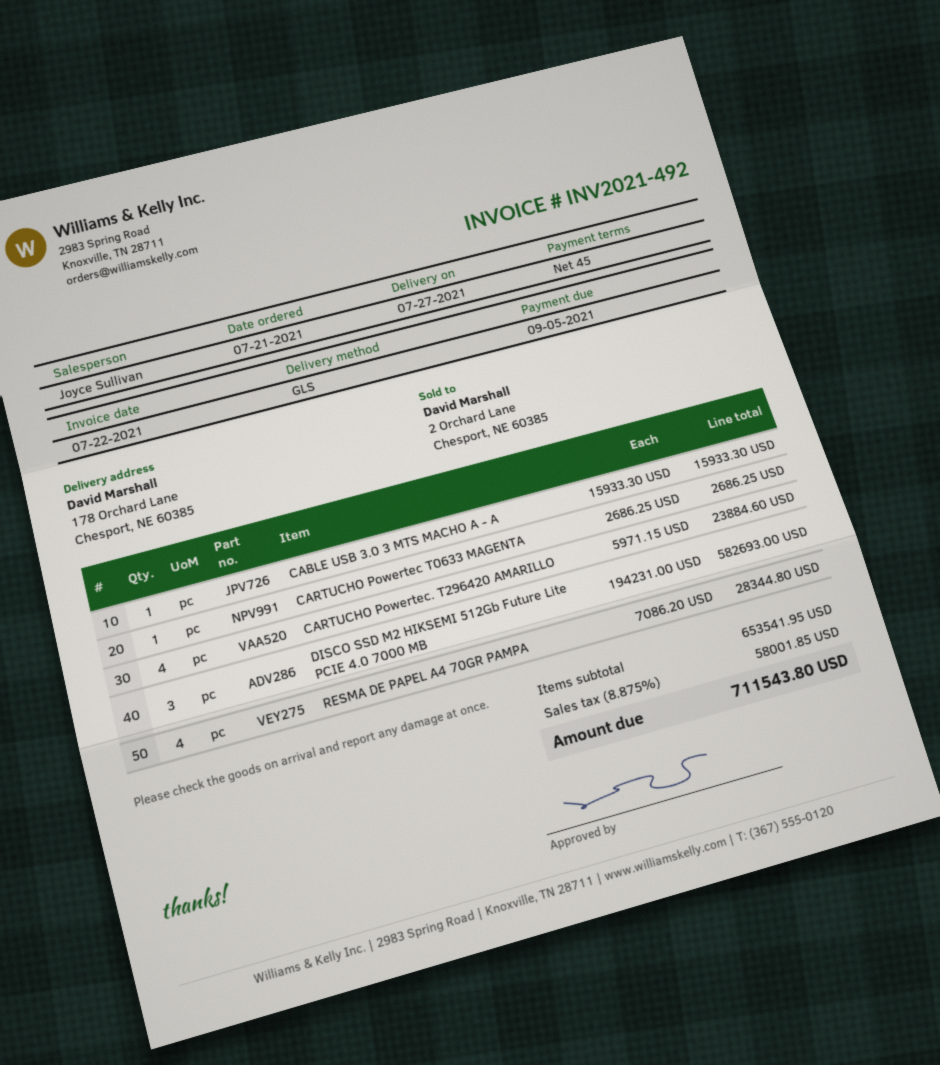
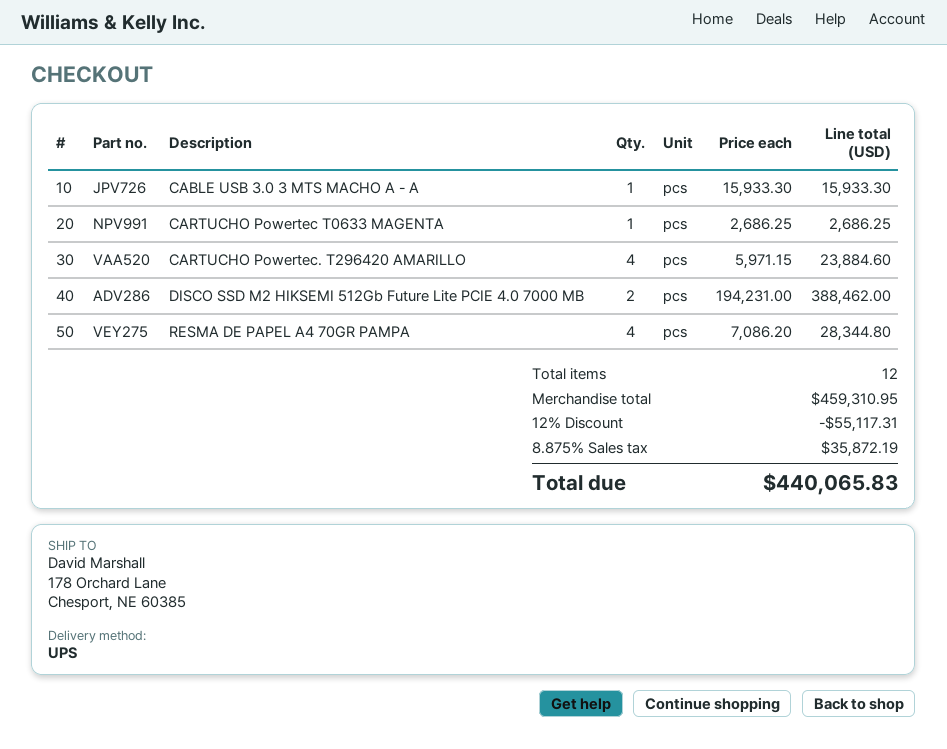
shipping method: GLS -> UPS
DISCO SSD M2 HIKSEMI 512Gb Future Lite PCIE 4.0 7000 MB: 3 x 194231.00 = 582693.00 -> 2 x 194231.00 = 388462.00
subtotal: 653541.95 -> 459310.95
discount: none -> 12% = 55117.31
tax: 8.875% = 58001.85 -> 8.875% = 35872.19
total: 711543.80 -> 440065.83

